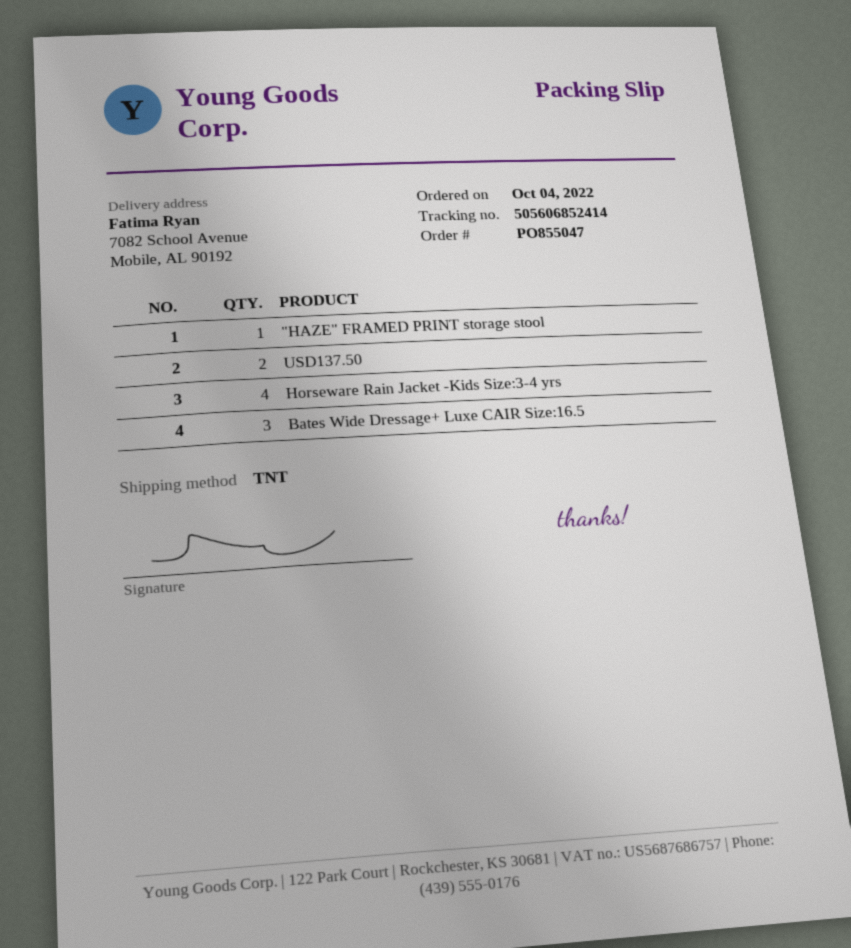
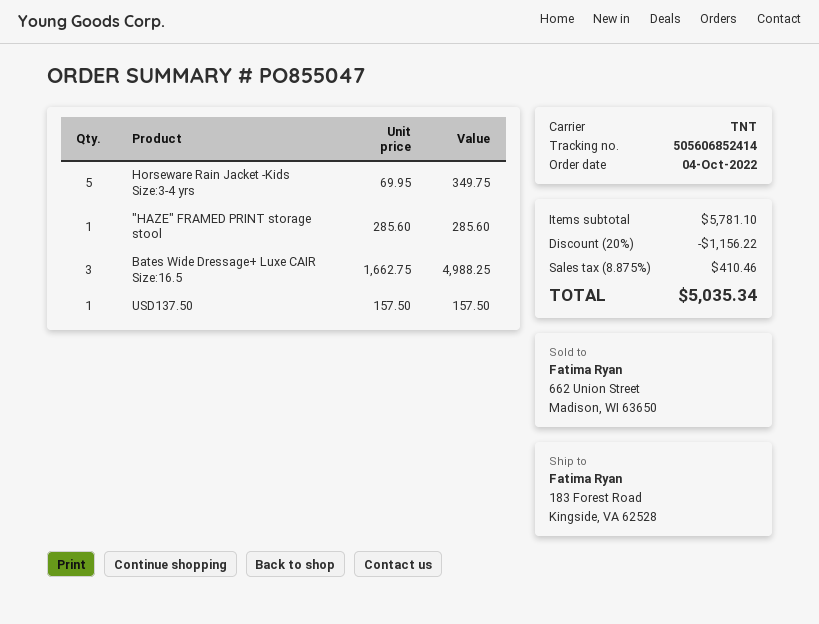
ship to: 7082 School Avenue, Mobile, AL 90192 -> 183 Forest Road, Kingside, VA 62528
USD137.50: 2 -> 1
Horseware Rain Jacket -Kids Size:3-4 yrs: 4 -> 5

